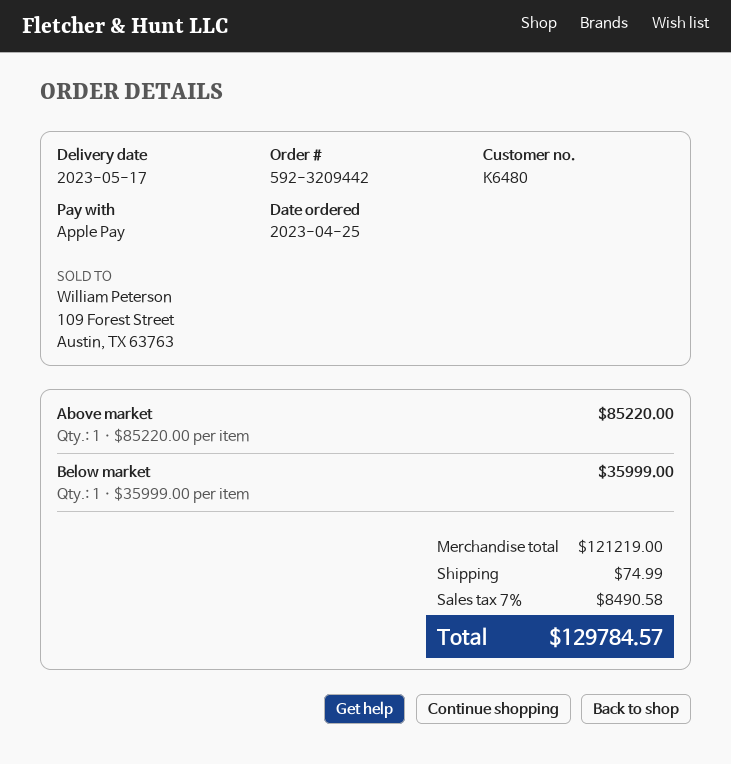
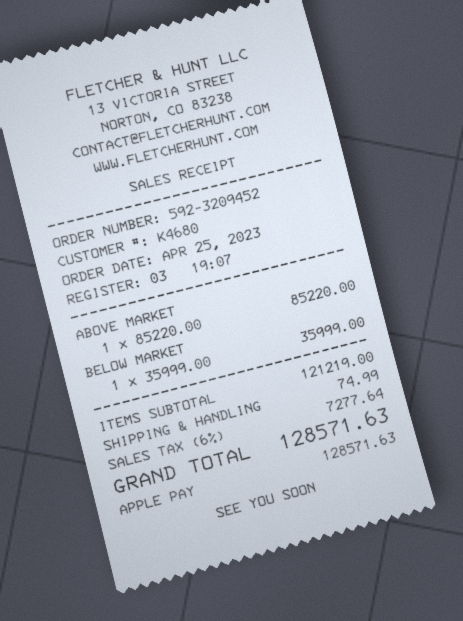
order number: 592-3209442 -> 592-3209452
customer number: K6480 -> K4680
tax: 7% = 8490.58 -> 6% = 7277.64
total: 129784.57 -> 128571.63

